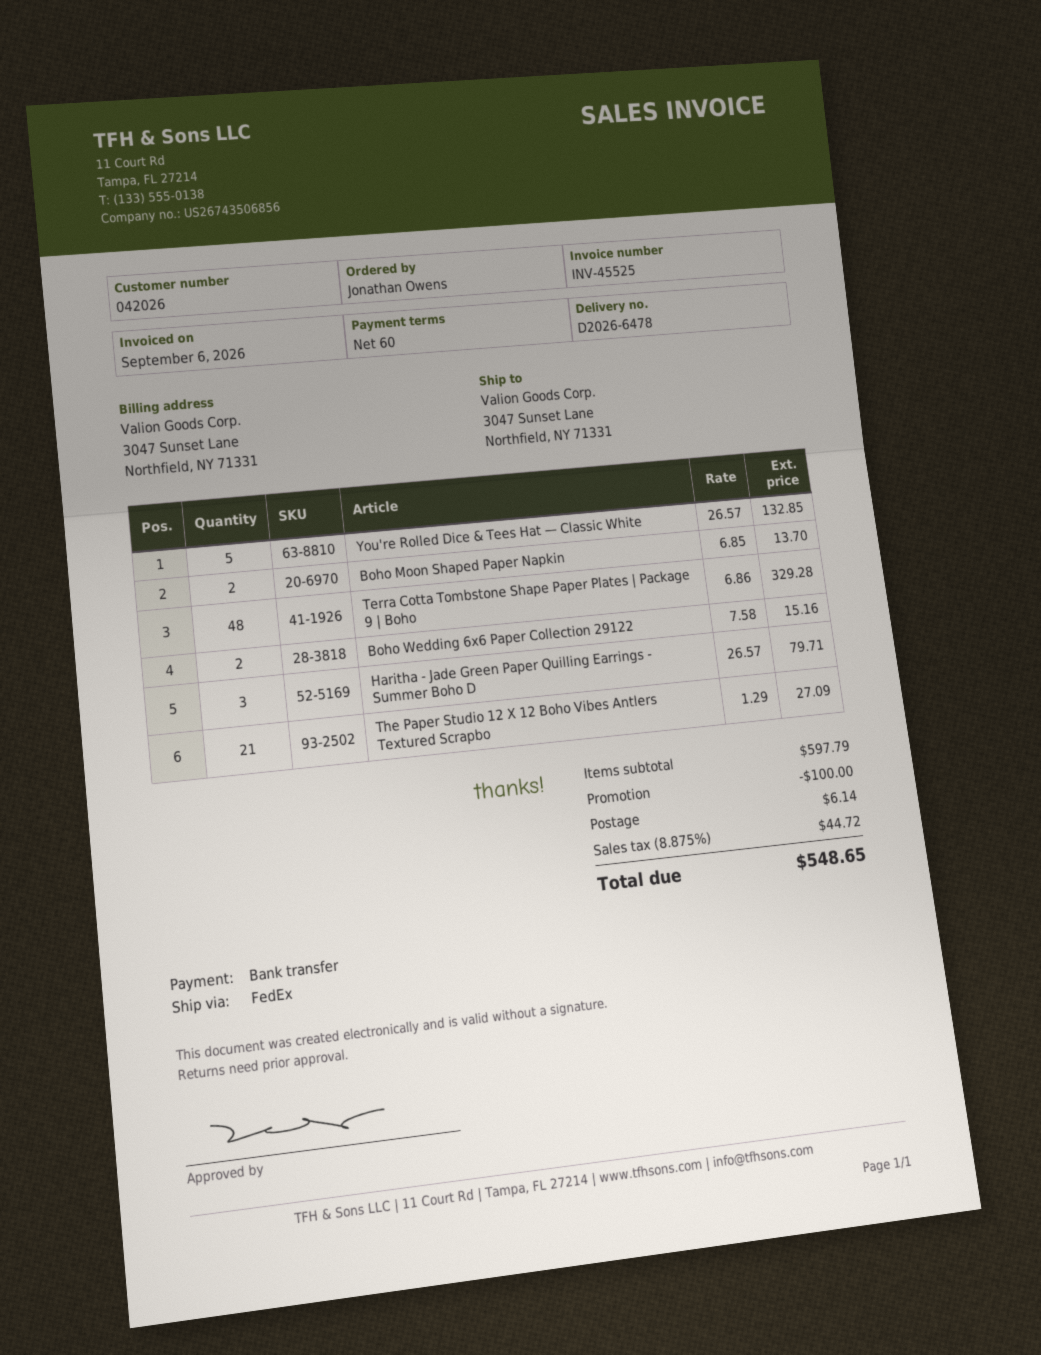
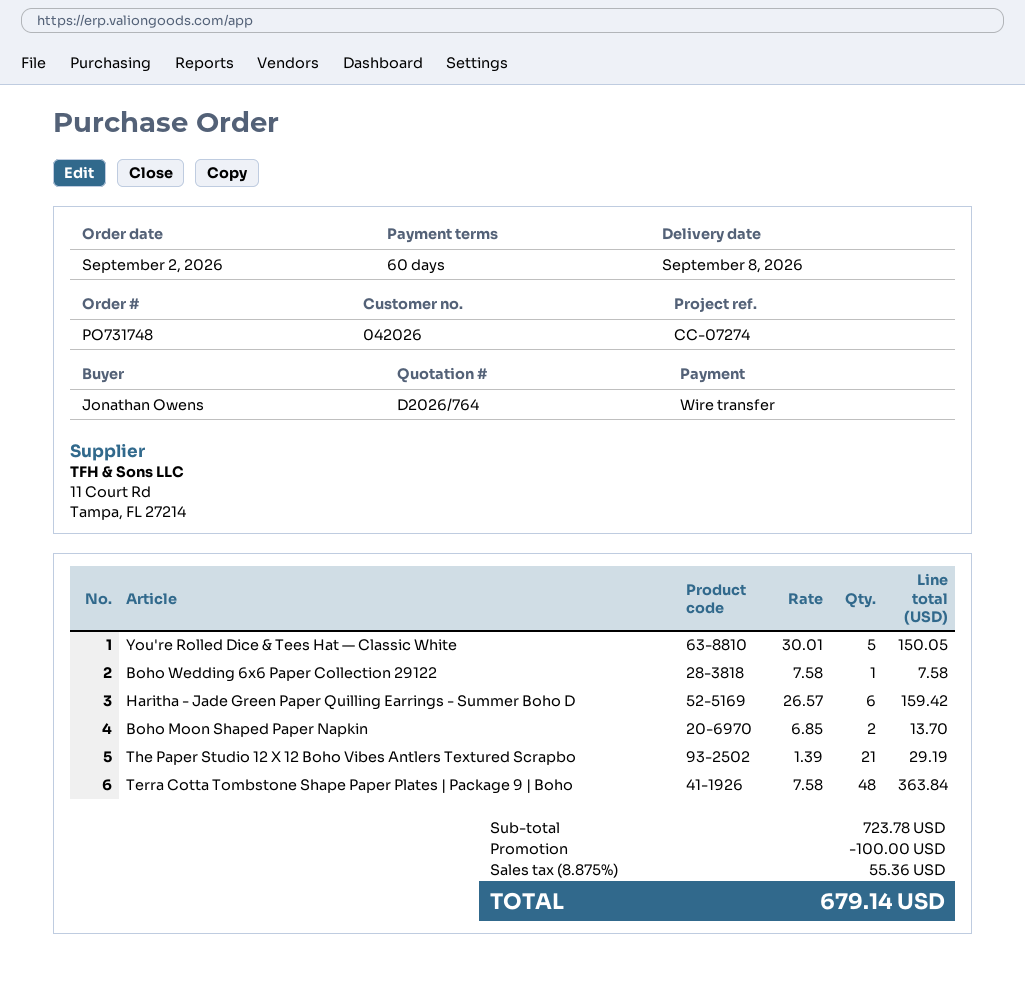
You're Rolled Dice & Tees Hat — Classic White: 5 x 26.57 = 132.85 -> 5 x 30.01 = 150.05
Terra Cotta Tombstone Shape Paper Plates | Package 9 | Boho: 48 x 6.86 = 329.28 -> 48 x 7.58 = 363.84
Boho Wedding 6x6 Paper Collection 29122: 2 x 7.58 = 15.16 -> 1 x 7.58 = 7.58
Haritha - Jade Green Paper Quilling Earrings - Summer Boho D: 3 x 26.57 = 79.71 -> 6 x 26.57 = 159.42
The Paper Studio 12 X 12 Boho Vibes Antlers Textured Scrapbo: 21 x 1.29 = 27.09 -> 21 x 1.39 = 29.19
subtotal: 597.79 -> 723.78
shipping: 6.14 -> none
tax: 8.875% = 44.72 -> 8.875% = 55.36
total: 548.65 -> 679.14

